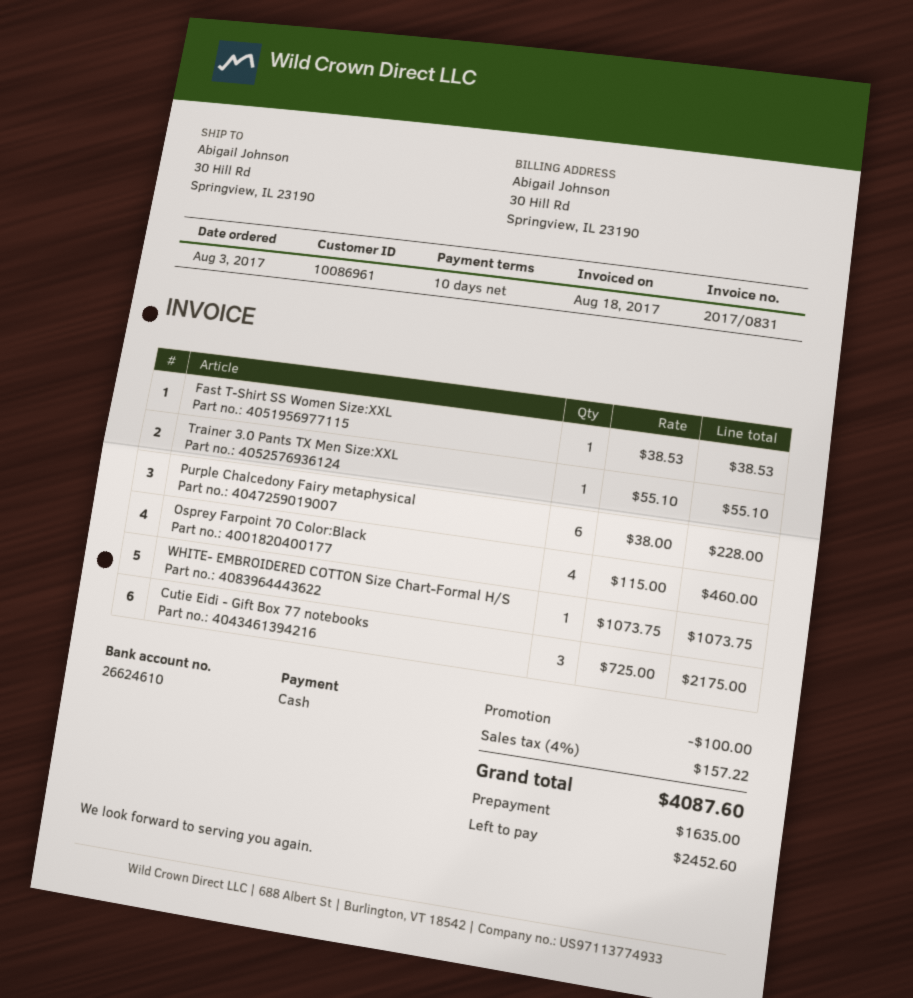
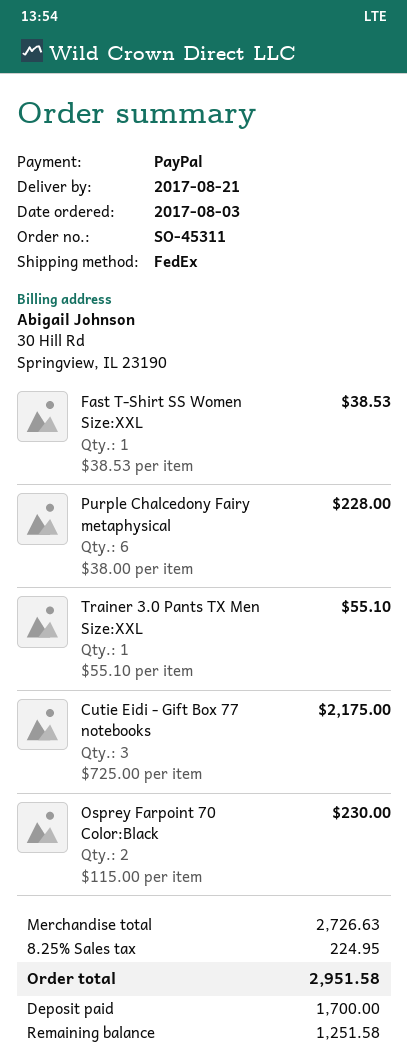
payment method: cash -> PayPal
Osprey Farpoint 70 Color:Black: 4 x 115.00 = 460.00 -> 2 x 115.00 = 230.00
WHITE- EMBROIDERED COTTON Size Chart-Formal H/S: 1 x 1073.75 = 1073.75 -> none
discount: 100.00 -> none
tax: 4% = 157.22 -> 8.25% = 224.95
total: 4087.60 -> 2951.58
deposit: 1635.00 -> 1700.00
balance: 2452.60 -> 1251.58

